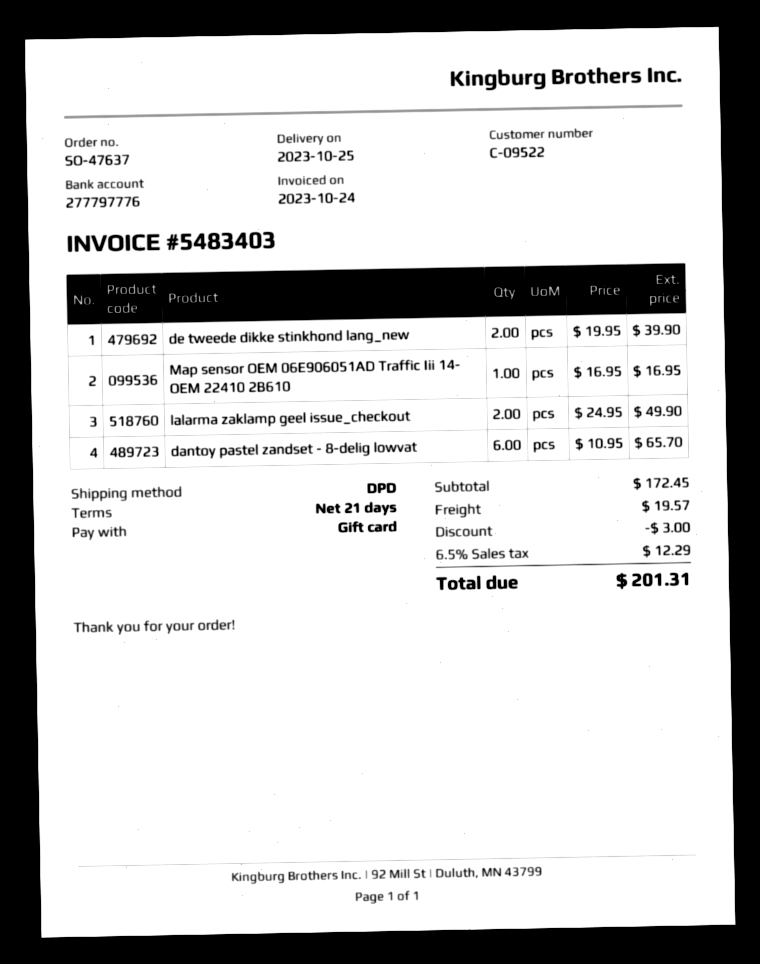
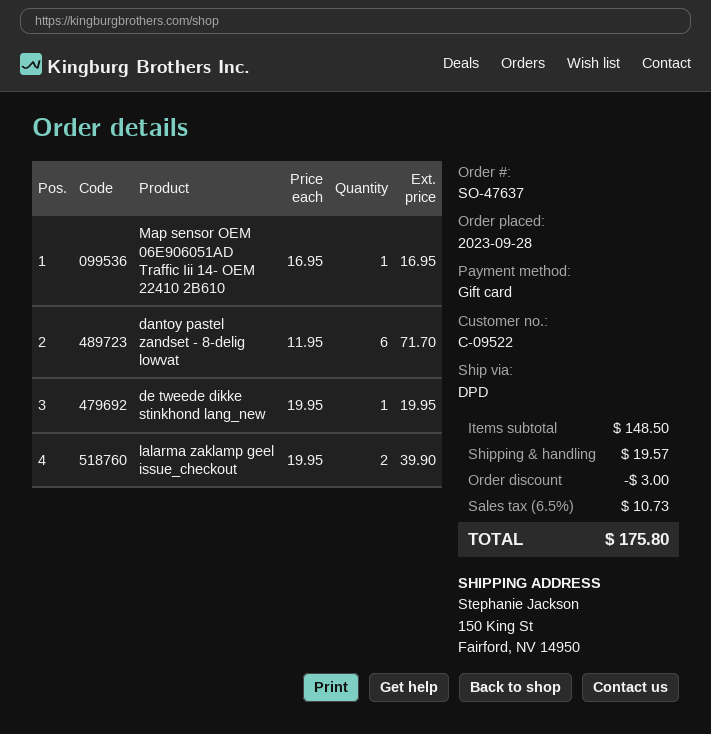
de tweede dikke stinkhond lang_new: 2 x 19.95 = 39.90 -> 1 x 19.95 = 19.95
lalarma zaklamp geel issue_checkout: 2 x 24.95 = 49.90 -> 2 x 19.95 = 39.90
dantoy pastel zandset - 8-delig lowvat: 6 x 10.95 = 65.70 -> 6 x 11.95 = 71.70
subtotal: 172.45 -> 148.50
tax: 6.5% = 12.29 -> 6.5% = 10.73
total: 201.31 -> 175.80

